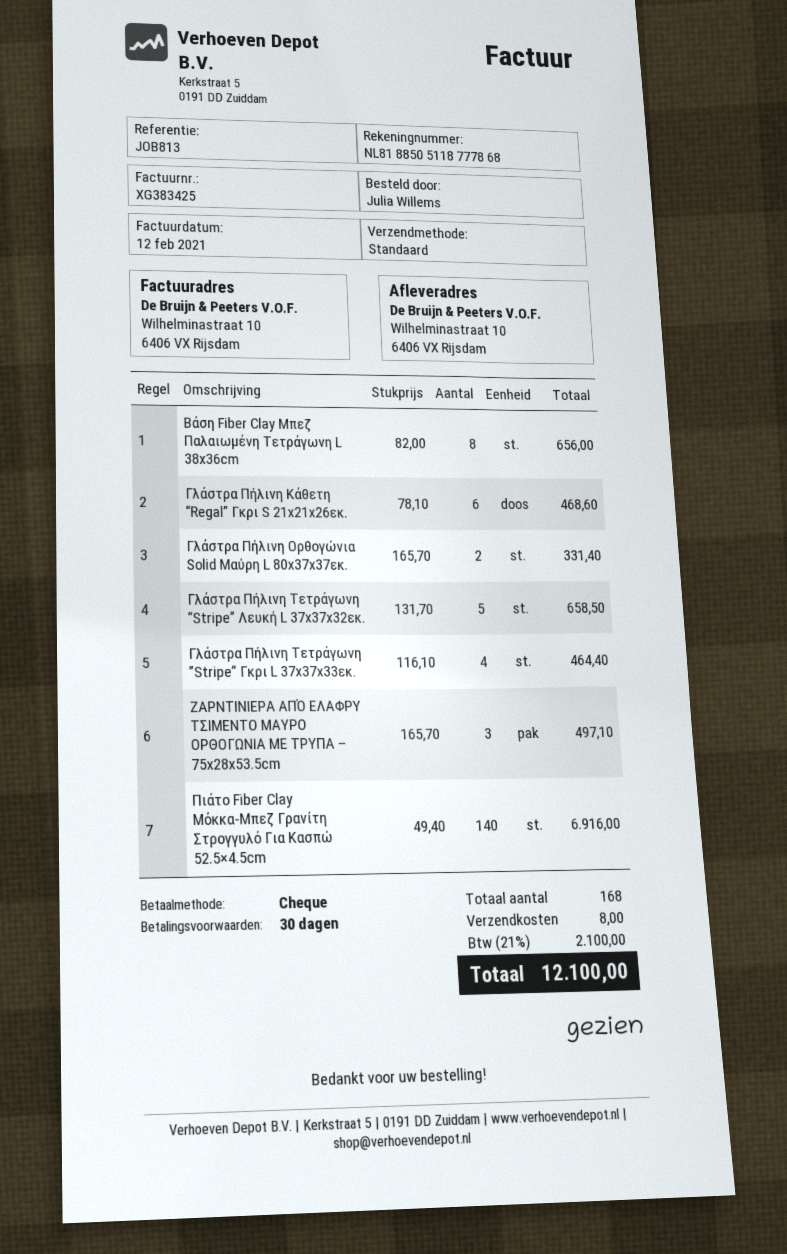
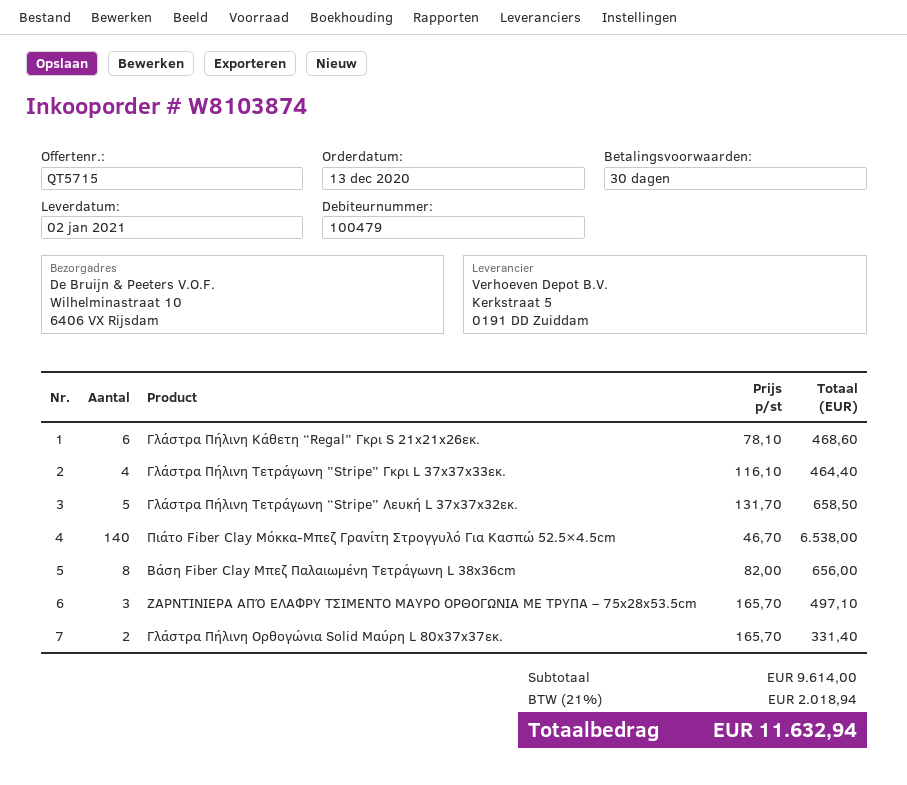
Πιάτο Fiber Clay Μόκκα-Μπεζ Γρανίτη Στρογγυλό Για Κασπώ 52.5×4.5cm: 140 x 49.40 = 6916.00 -> 140 x 46.70 = 6538.00
shipping: 8.00 -> none
tax: 21% = 2100.00 -> 21% = 2018.94
total: 12100.00 -> 11632.94

